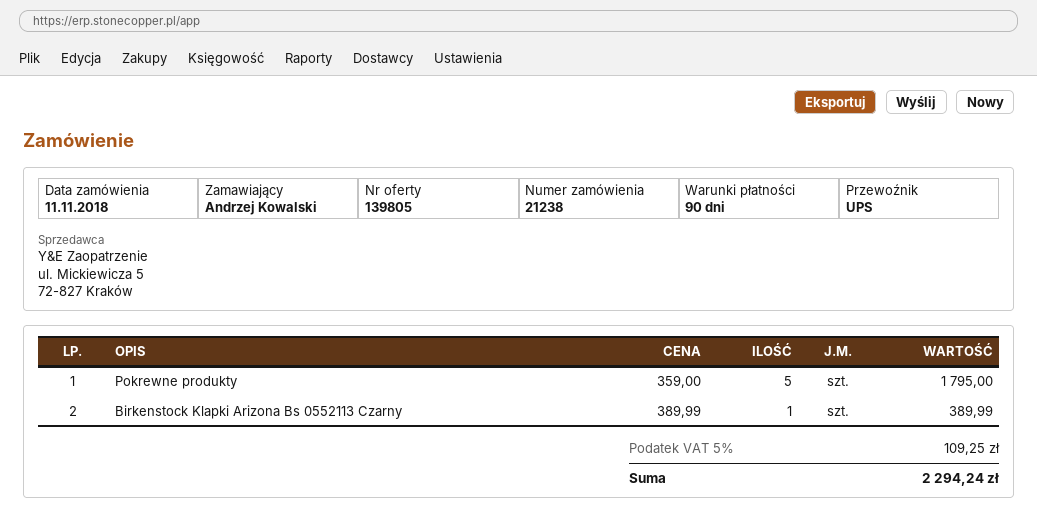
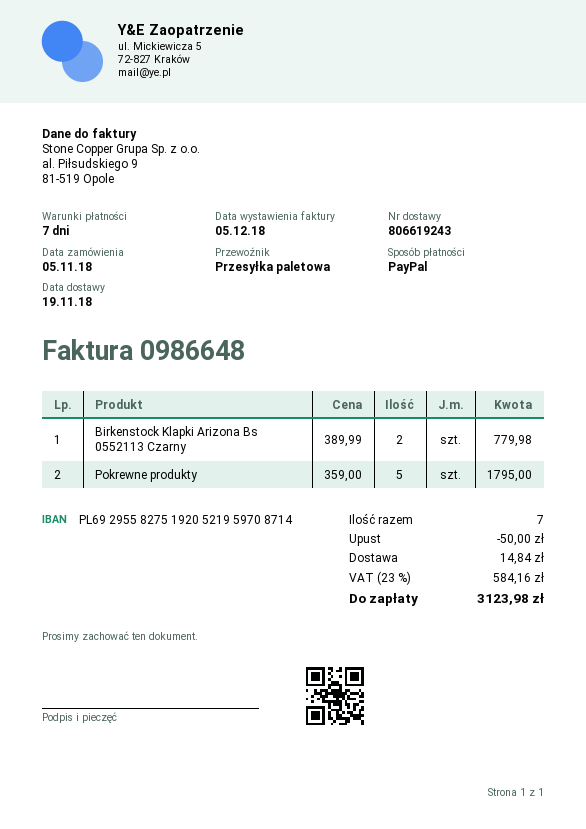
order date: 2018-11-11 -> 2018-11-05
payment terms: 90 days -> 7 days
shipping method: UPS -> pallet freight
Birkenstock Klapki Arizona Bs 0552113 Czarny: 1 x 389.99 = 389.99 -> 2 x 389.99 = 779.98
discount: none -> 50.00
shipping: none -> 14.84
tax: 5% = 109.25 -> 23% = 584.16
total: 2294.24 -> 3123.98

